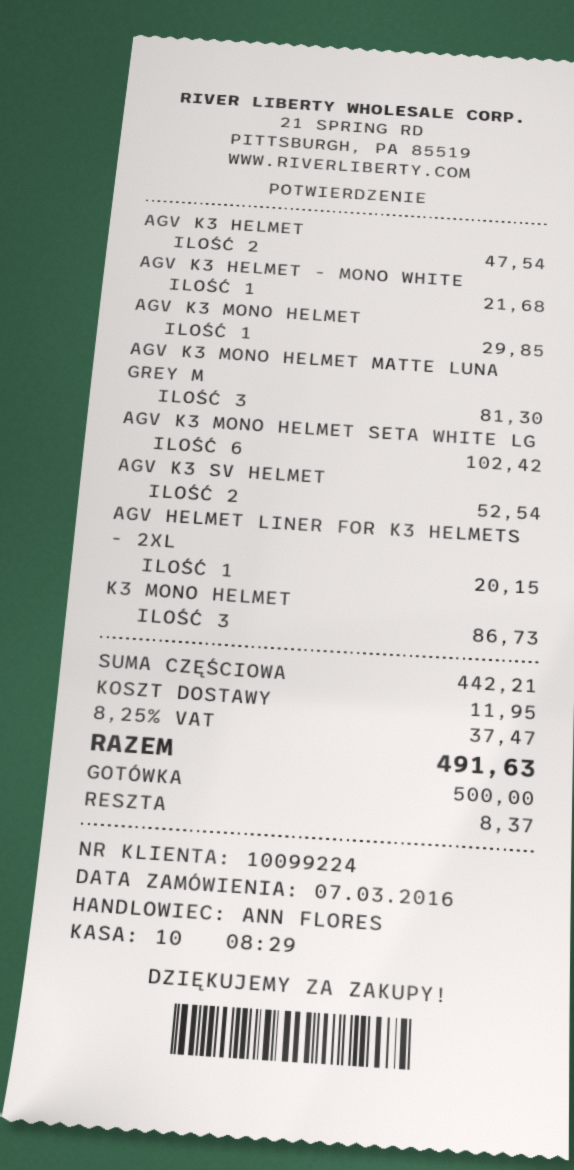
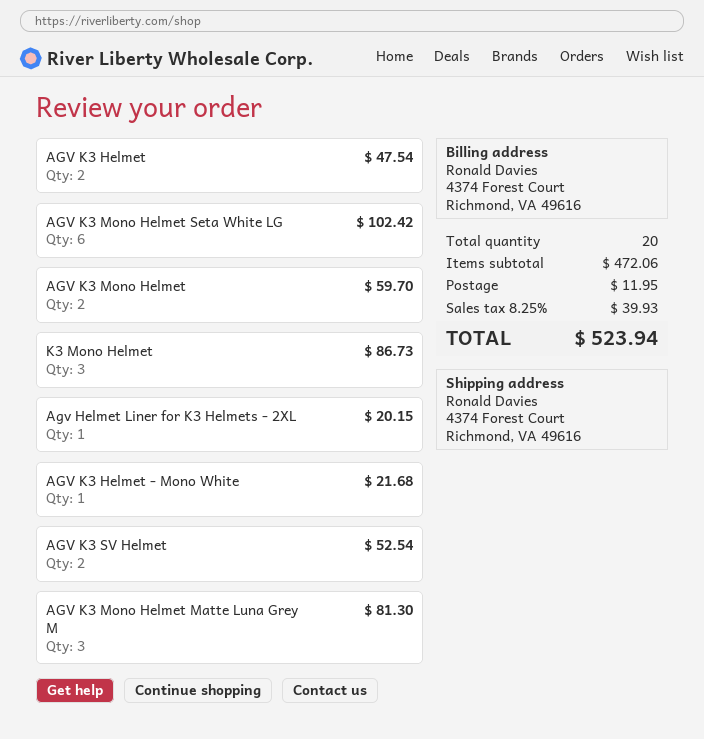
AGV K3 MONO HELMET: 1 for 29.85 -> 2 for 59.70
subtotal: 442.21 -> 472.06
tax: 8.25% = 37.47 -> 8.25% = 39.93
total: 491.63 -> 523.94

